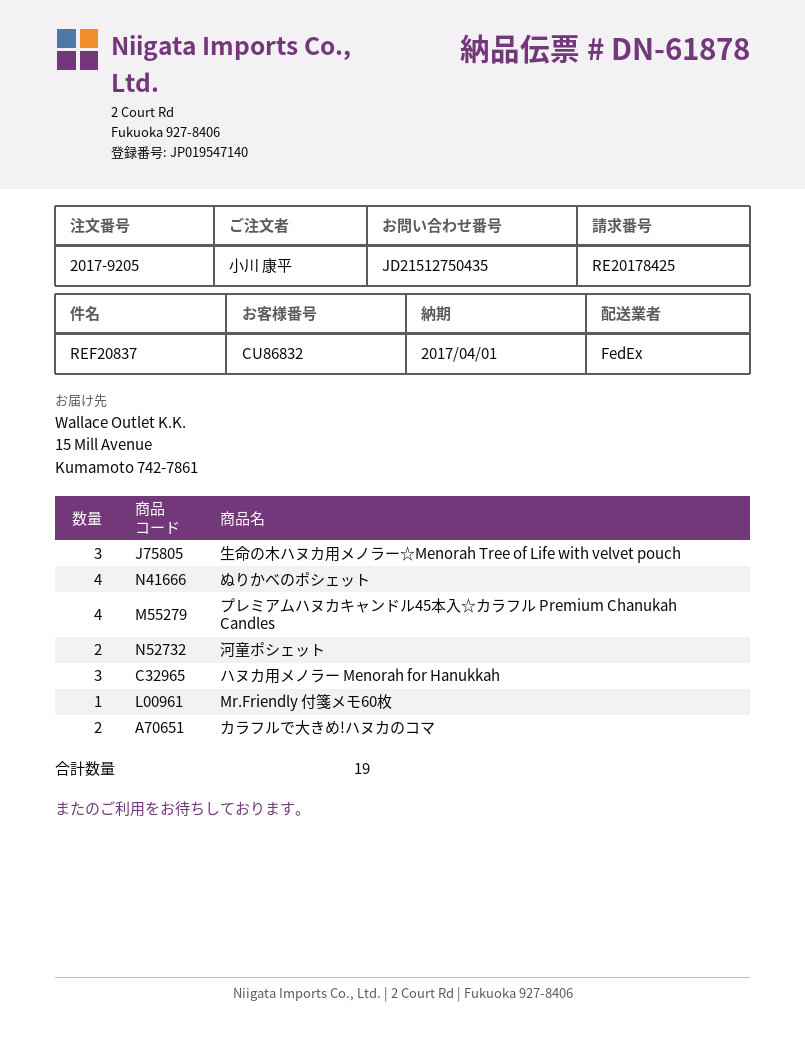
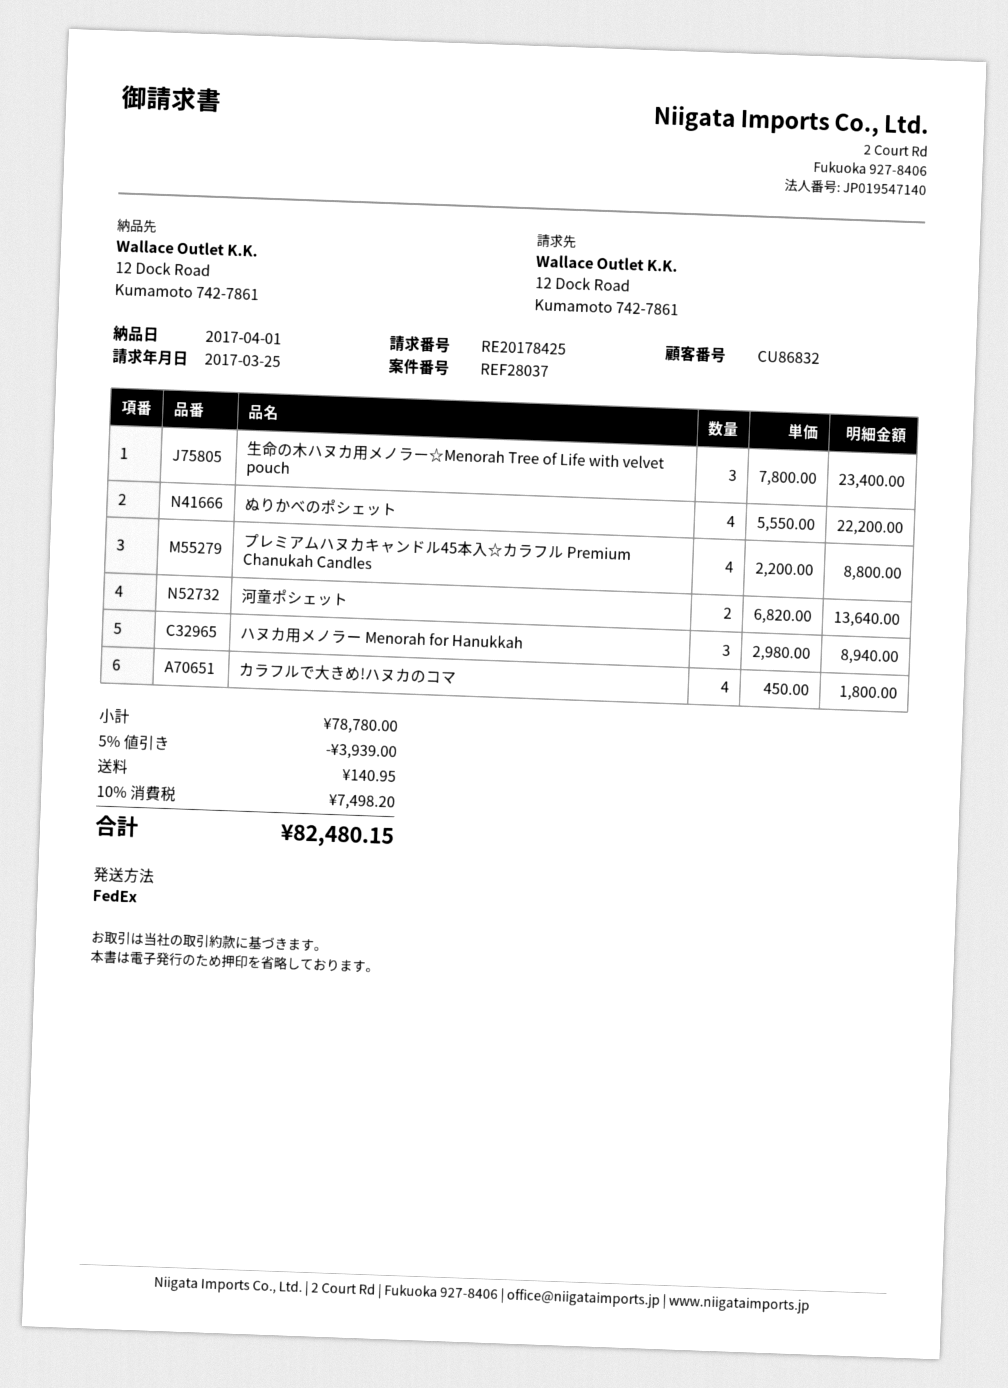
reference: REF20837 -> REF28037
ship to: 15 Mill Avenue, Kumamoto 742-7861 -> 12 Dock Road, Kumamoto 742-7861
Mr.Friendly 付箋メモ60枚: 1 -> none
カラフルで大きめ!ハヌカのコマ: 2 -> 4

